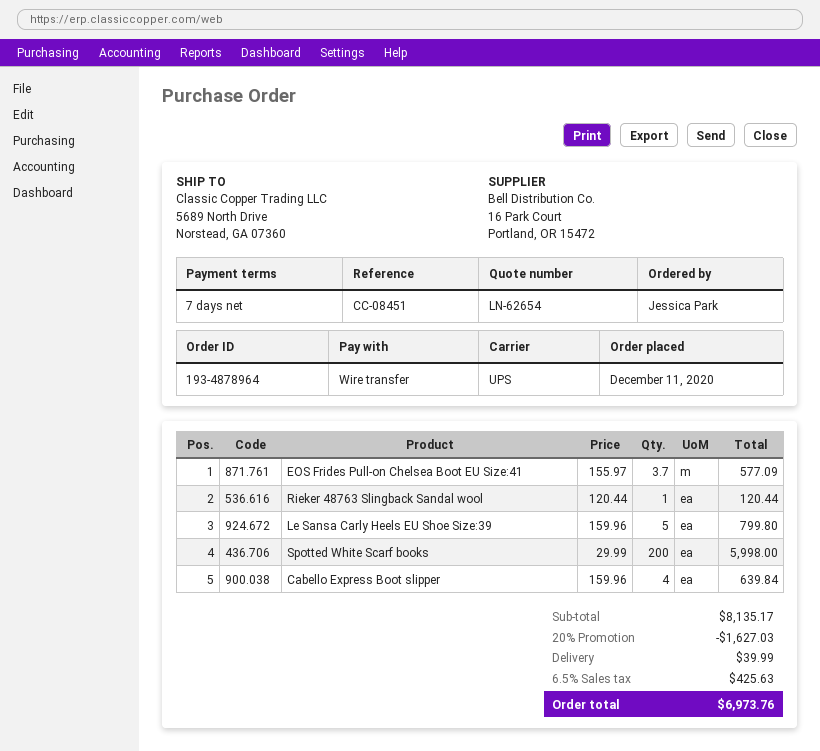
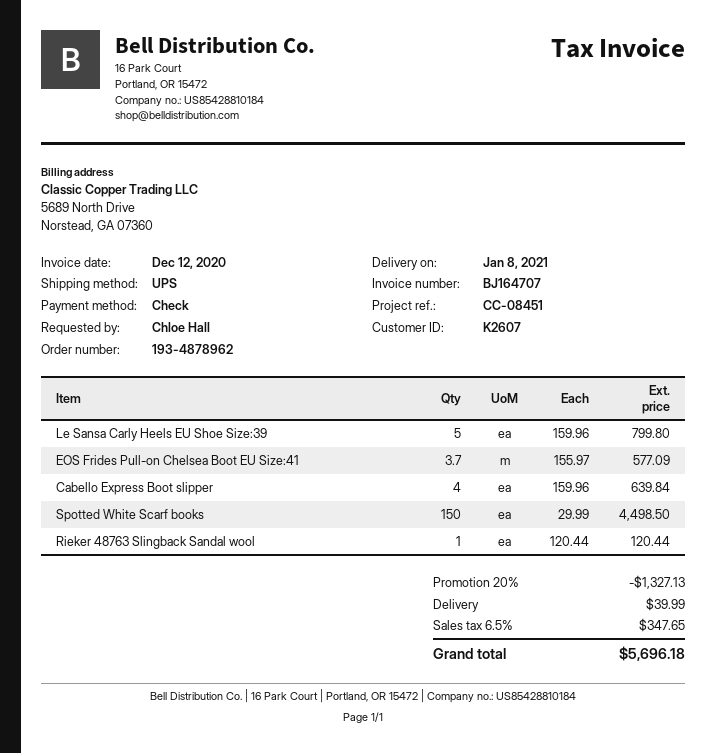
order number: 193-4878964 -> 193-4878962
ordered by: Jessica Park -> Chloe Hall
payment method: bank transfer -> cheque
Spotted White Scarf books: 200 x 29.99 = 5998.00 -> 150 x 29.99 = 4498.50
discount: 20% = 1627.03 -> 20% = 1327.13
tax: 6.5% = 425.63 -> 6.5% = 347.65
total: 6973.76 -> 5696.18

